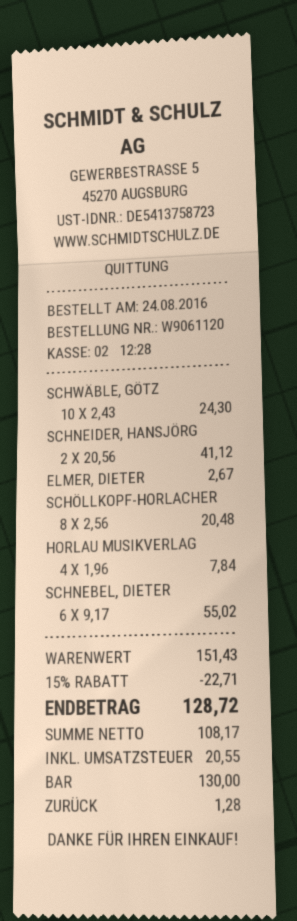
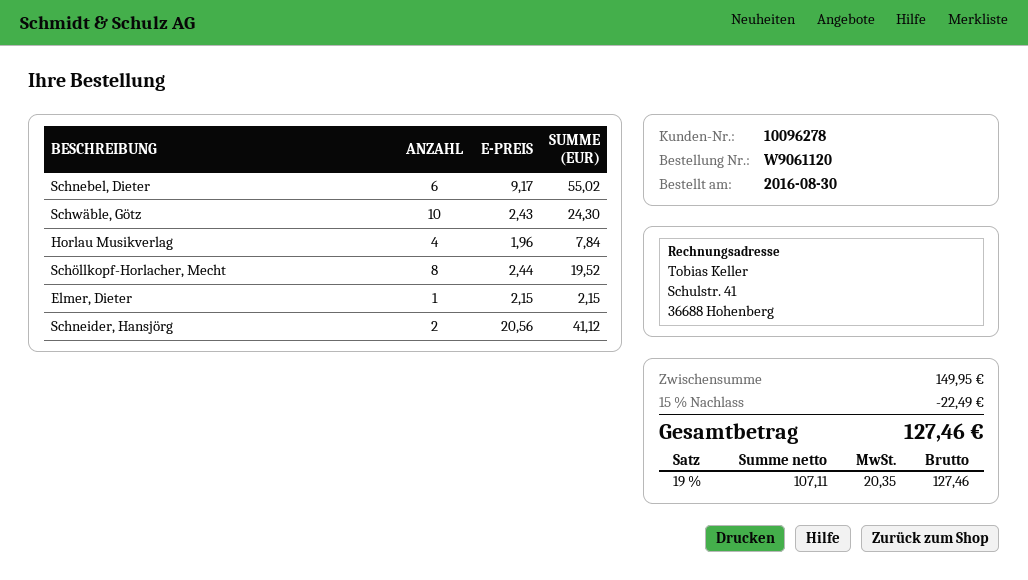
order date: 2016-08-24 -> 2016-08-30
ELMER, DIETER: 1 x 2.67 = 2.67 -> 1 x 2.15 = 2.15
SCHÖLLKOPF-HORLACHER: 8 x 2.56 = 20.48 -> 8 x 2.44 = 19.52
subtotal: 151.43 -> 149.95
discount: 15% = 22.71 -> 15% = 22.49
net: 108.17 -> 107.11
tax: 20.55 -> 20.35
total: 128.72 -> 127.46

